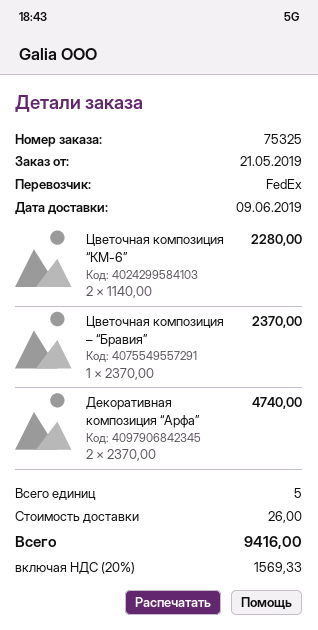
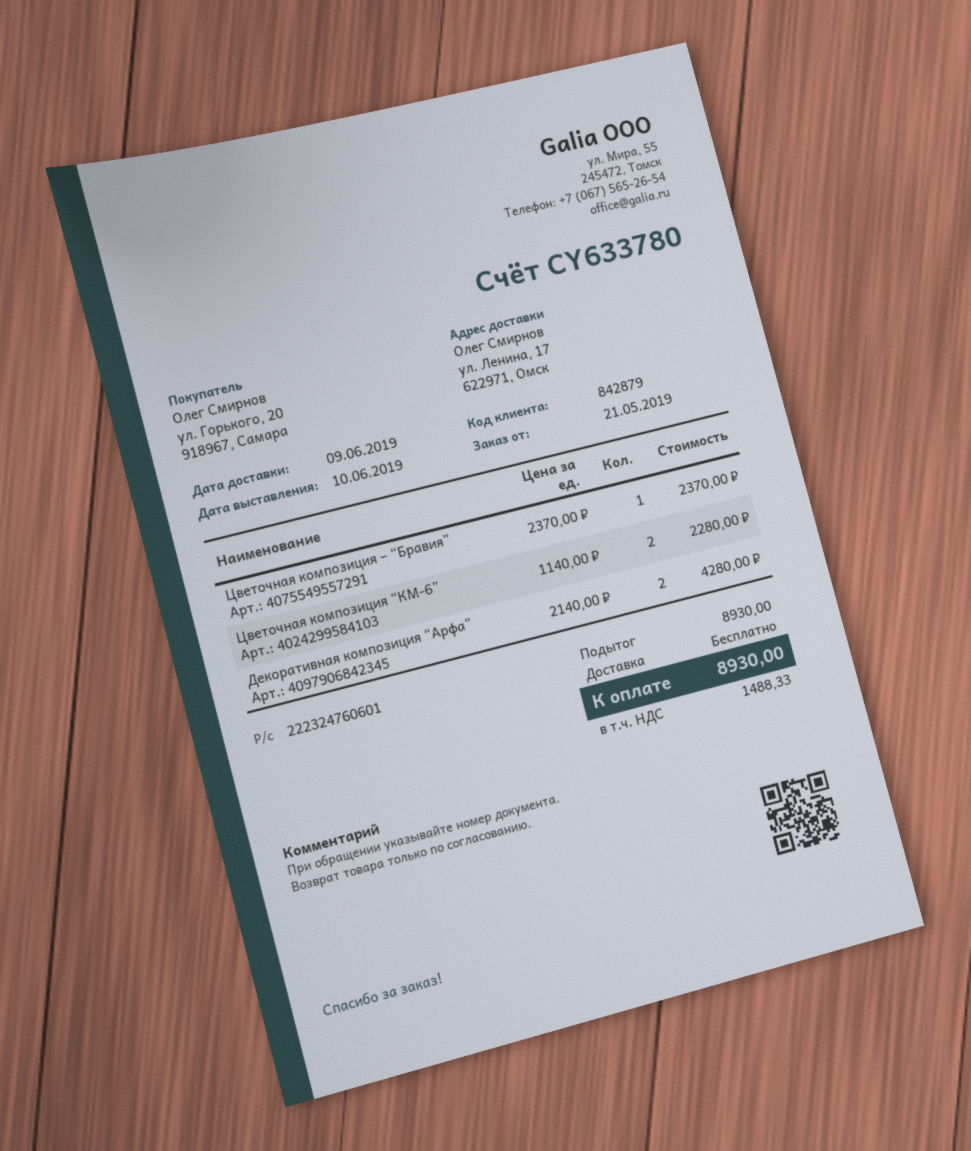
Декоративная композиция “Арфа”: 2 x 2370.00 = 4740.00 -> 2 x 2140.00 = 4280.00
shipping: 26.00 -> 0.00
tax: 1569.33 -> 1488.33
total: 9416.00 -> 8930.00

